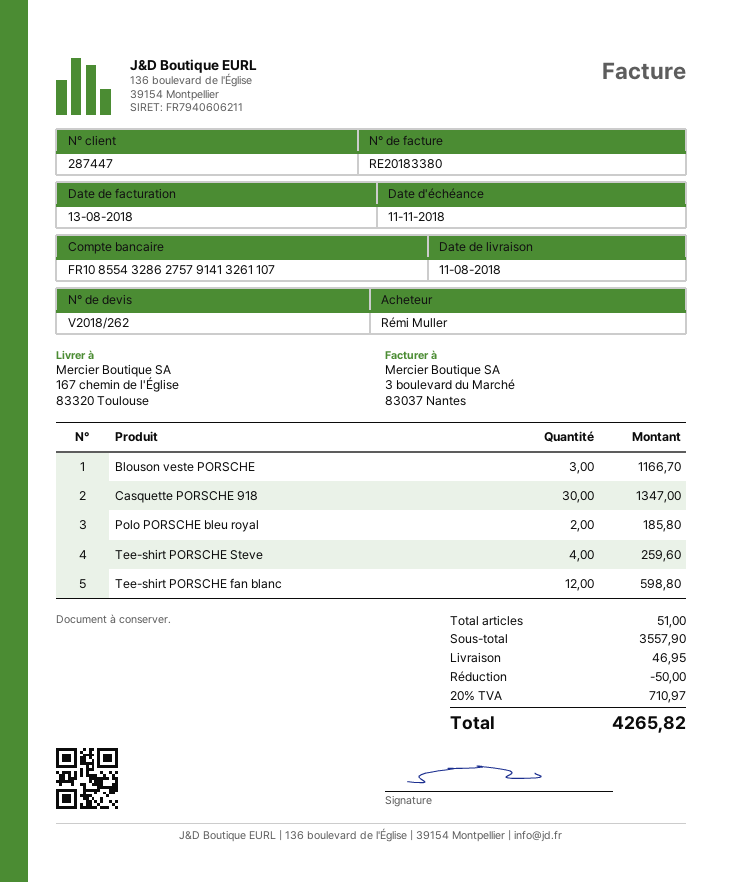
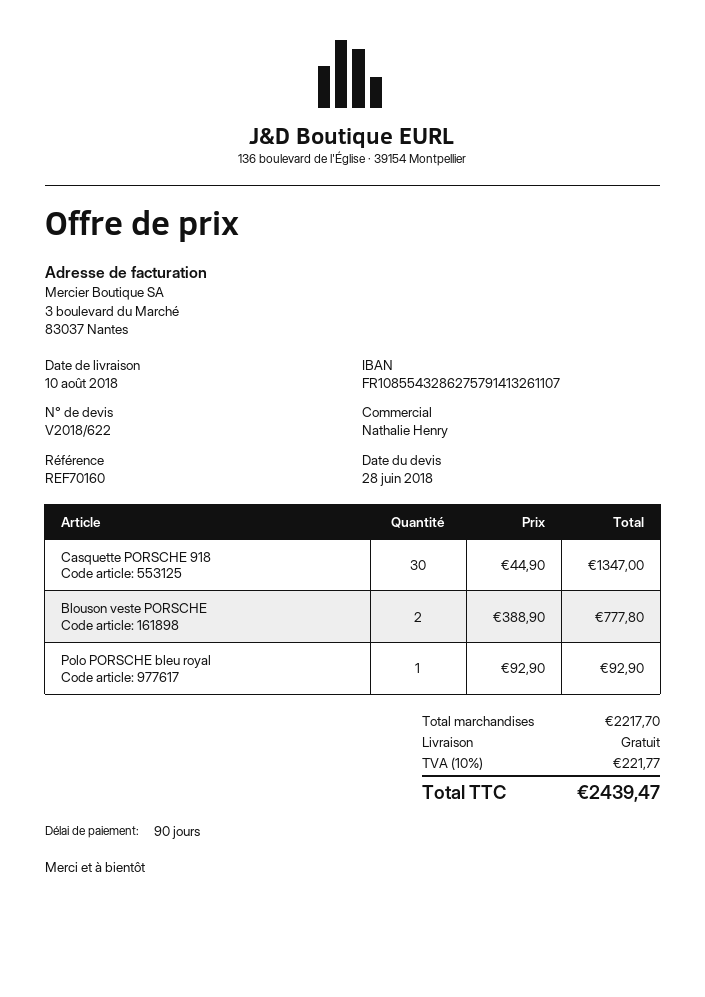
quote number: V2018/262 -> V2018/622
delivery date: 2018-08-11 -> 2018-08-10
Blouson veste PORSCHE: 3 for 1166.70 -> 2 for 777.80
Polo PORSCHE bleu royal: 2 for 185.80 -> 1 for 92.90
Tee-shirt PORSCHE Steve: 4 for 259.60 -> none
Tee-shirt PORSCHE fan blanc: 12 for 598.80 -> none
subtotal: 3557.90 -> 2217.70
discount: 50.00 -> none
shipping: 46.95 -> 0.00
tax: 20% = 710.97 -> 10% = 221.77
total: 4265.82 -> 2439.47

